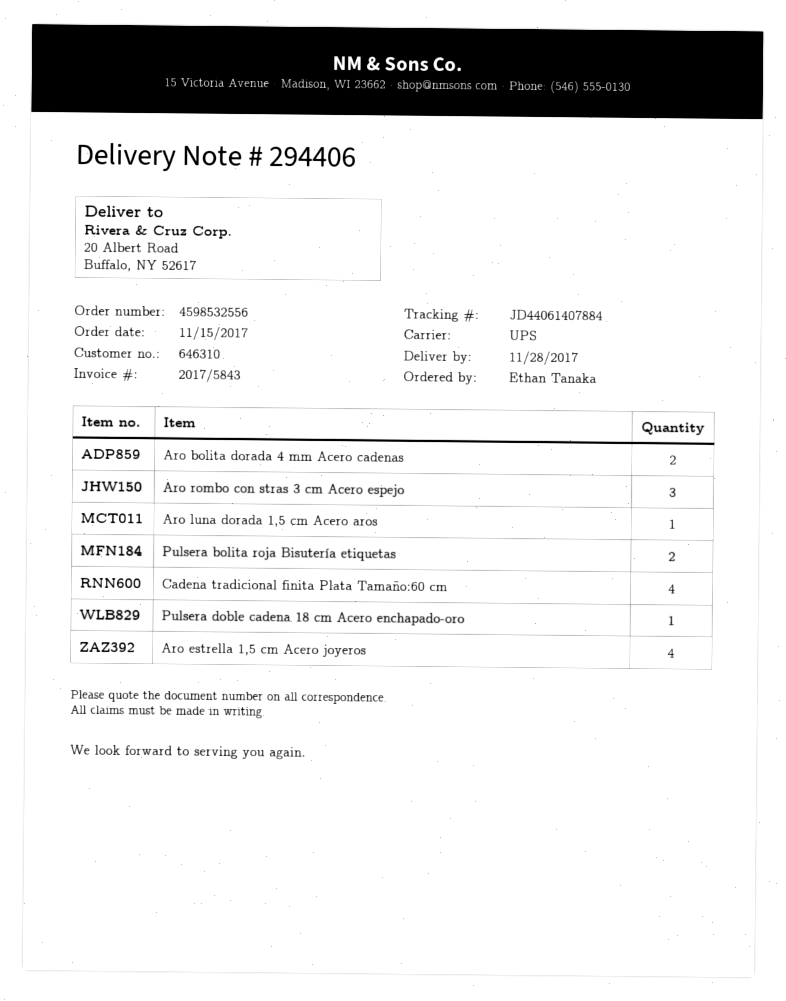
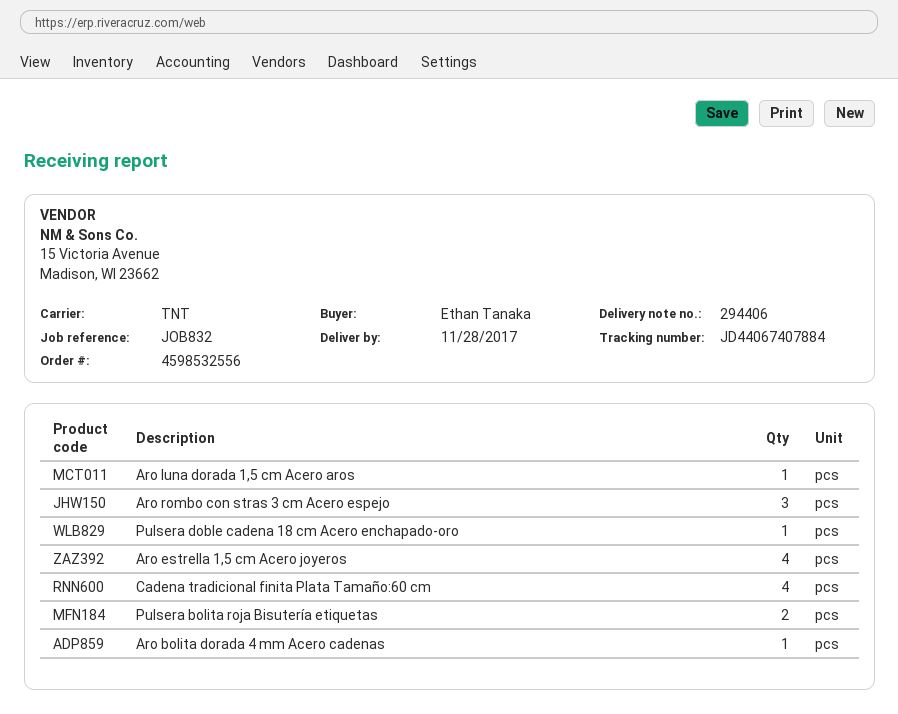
shipping method: UPS -> TNT
tracking number: JD44061407884 -> JD44067407884
Aro bolita dorada 4 mm Acero cadenas: 2 -> 1

